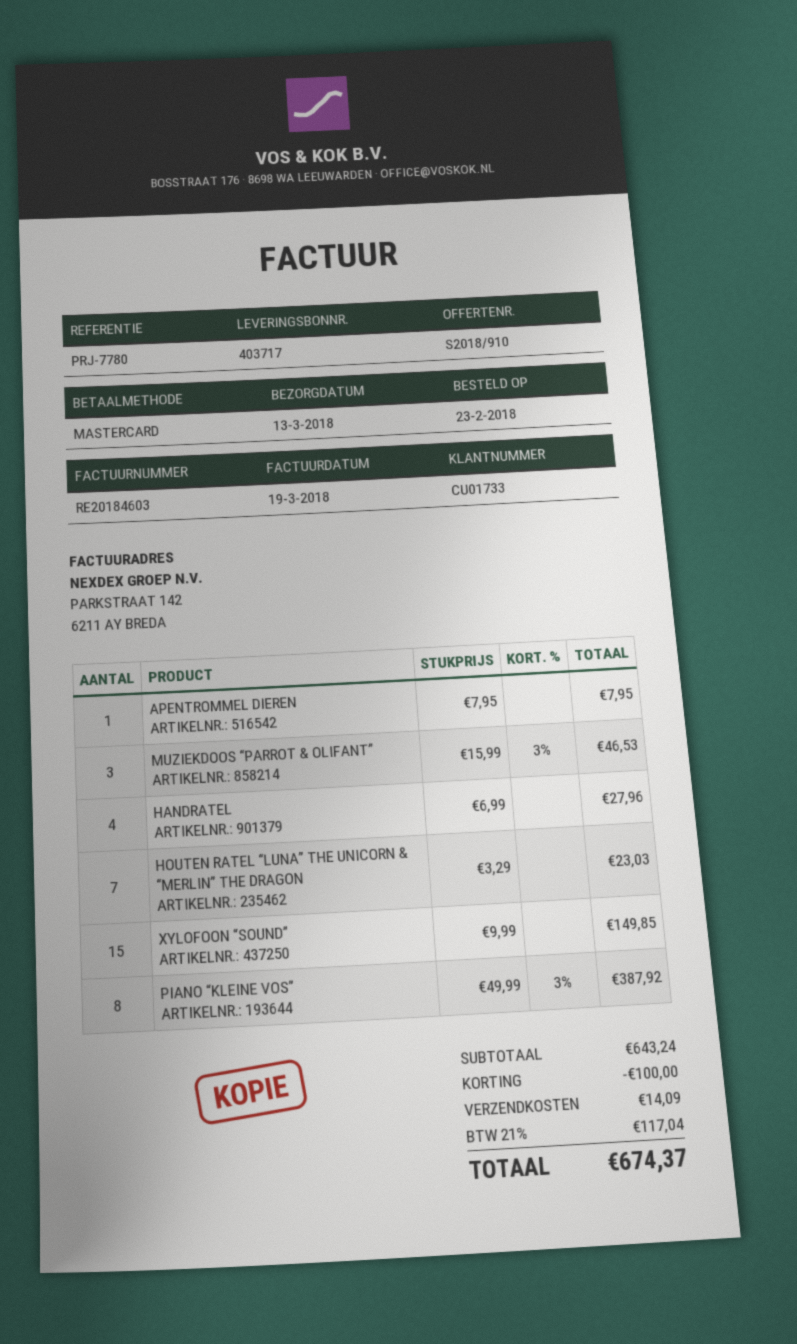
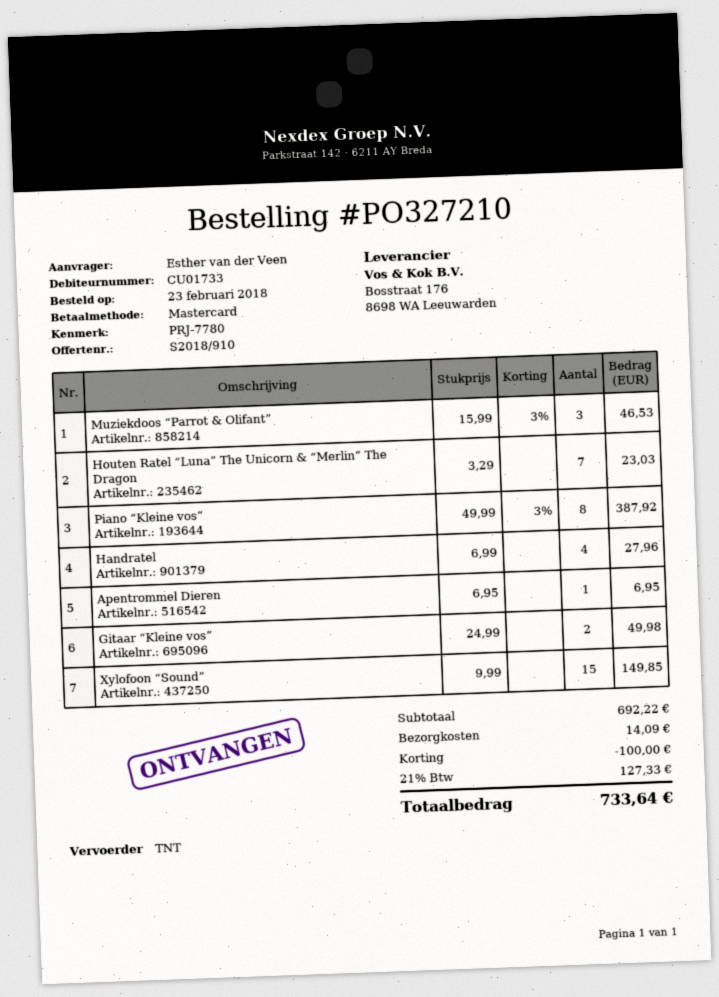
APENTROMMEL DIEREN: 1 x 7.95 = 7.95 -> 1 x 6.95 = 6.95
Gitaar “Kleine vos”: none -> 2 x 24.99 = 49.98
subtotal: 643.24 -> 692.22
tax: 21% = 117.04 -> 21% = 127.33
total: 674.37 -> 733.64

